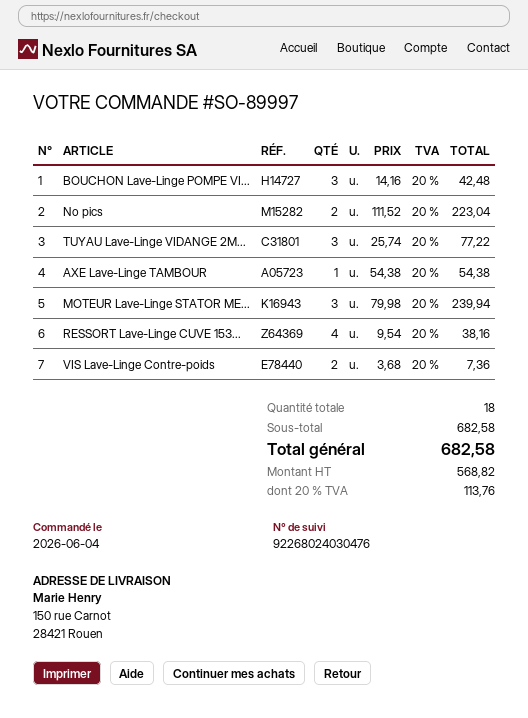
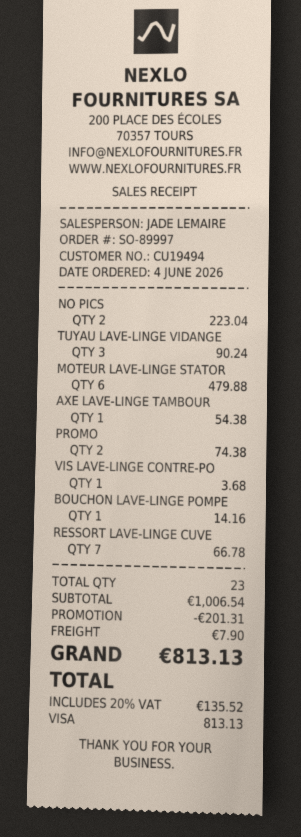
BOUCHON Lave-Linge POMPE VI...: 3 for 42.48 -> 1 for 14.16
TUYAU Lave-Linge VIDANGE 2M...: 3 for 77.22 -> 3 for 90.24
MOTEUR Lave-Linge STATOR ME...: 3 for 239.94 -> 6 for 479.88
RESSORT Lave-Linge CUVE 153...: 4 for 38.16 -> 7 for 66.78
VIS Lave-Linge Contre-poids: 2 for 7.36 -> 1 for 3.68
PROMO: none -> 2 for 74.38
total quantity: 18 -> 23
subtotal: 682.58 -> 1006.54
discount: none -> 201.31
shipping: none -> 7.90
tax: 20% = 113.76 -> 20% = 135.52
total: 682.58 -> 813.13

